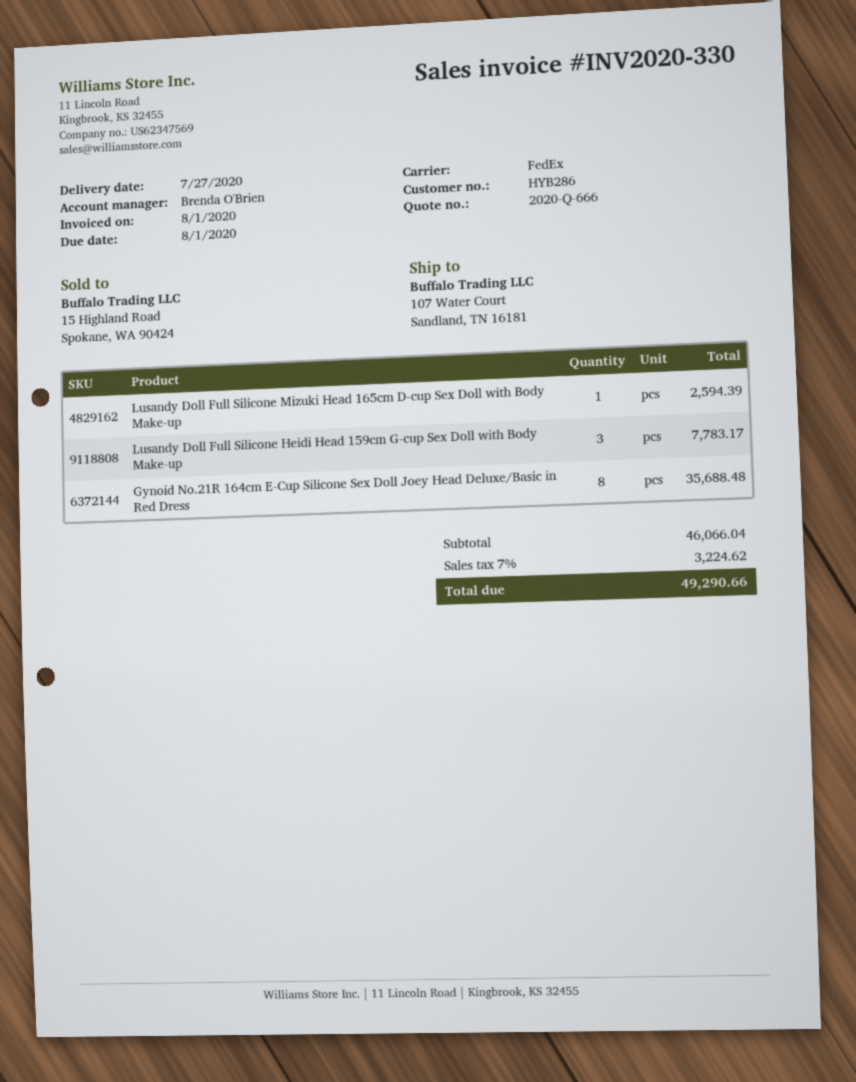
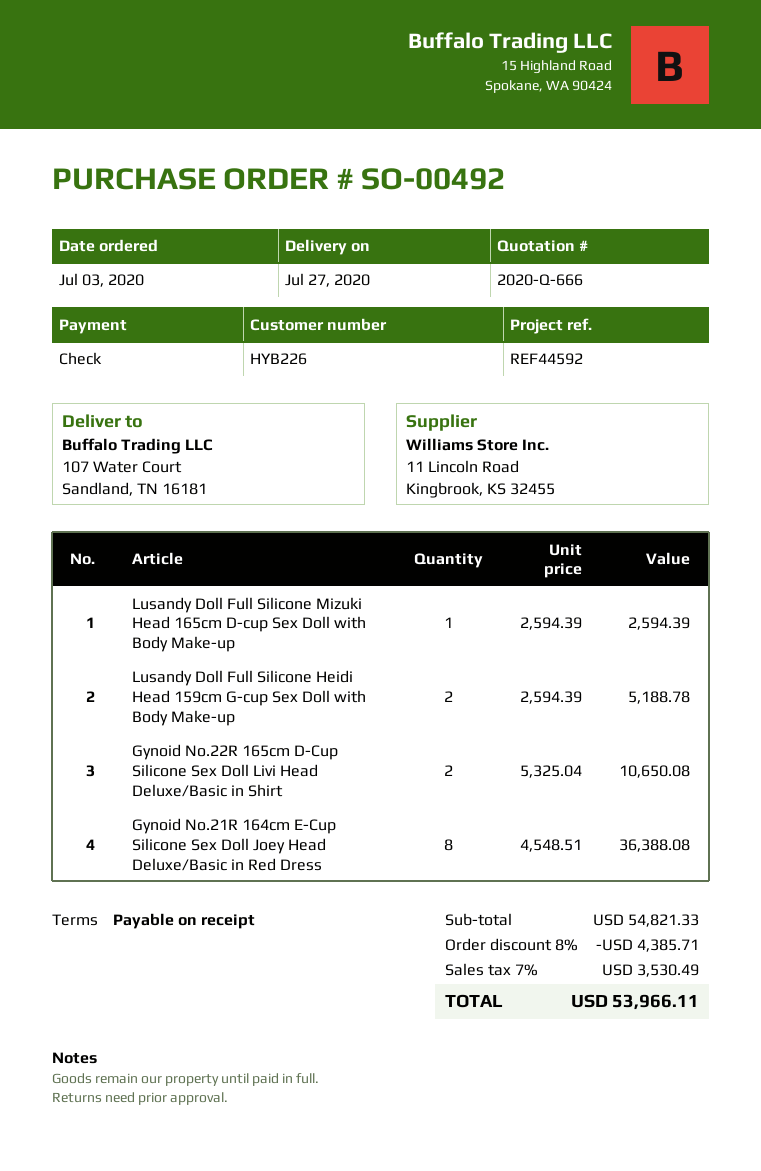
customer number: HYB286 -> HYB226
Lusandy Doll Full Silicone Heidi Head 159cm G-cup Sex Doll with Body Make-up: 3 for 7783.17 -> 2 for 5188.78
Gynoid No.21R 164cm E-Cup Silicone Sex Doll Joey Head Deluxe/Basic in Red Dress: 8 for 35688.48 -> 8 for 36388.08
Gynoid No.22R 165cm D-Cup Silicone Sex Doll Livi Head Deluxe/Basic in Shirt: none -> 2 for 10650.08
subtotal: 46066.04 -> 54821.33
discount: none -> 8% = 4385.71
tax: 7% = 3224.62 -> 7% = 3530.49
total: 49290.66 -> 53966.11

